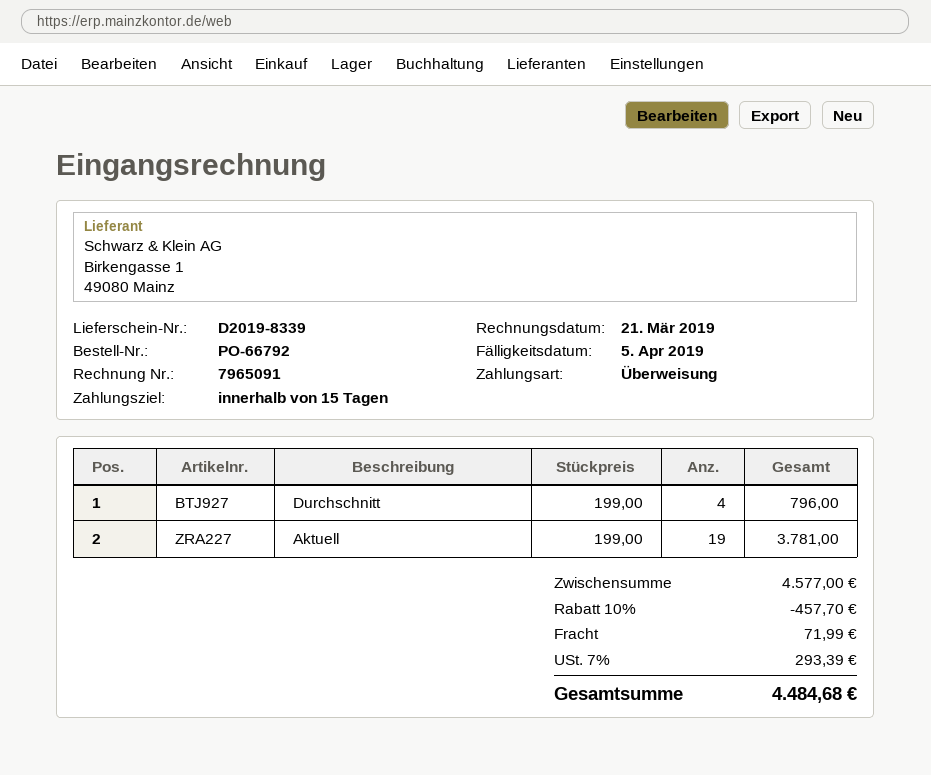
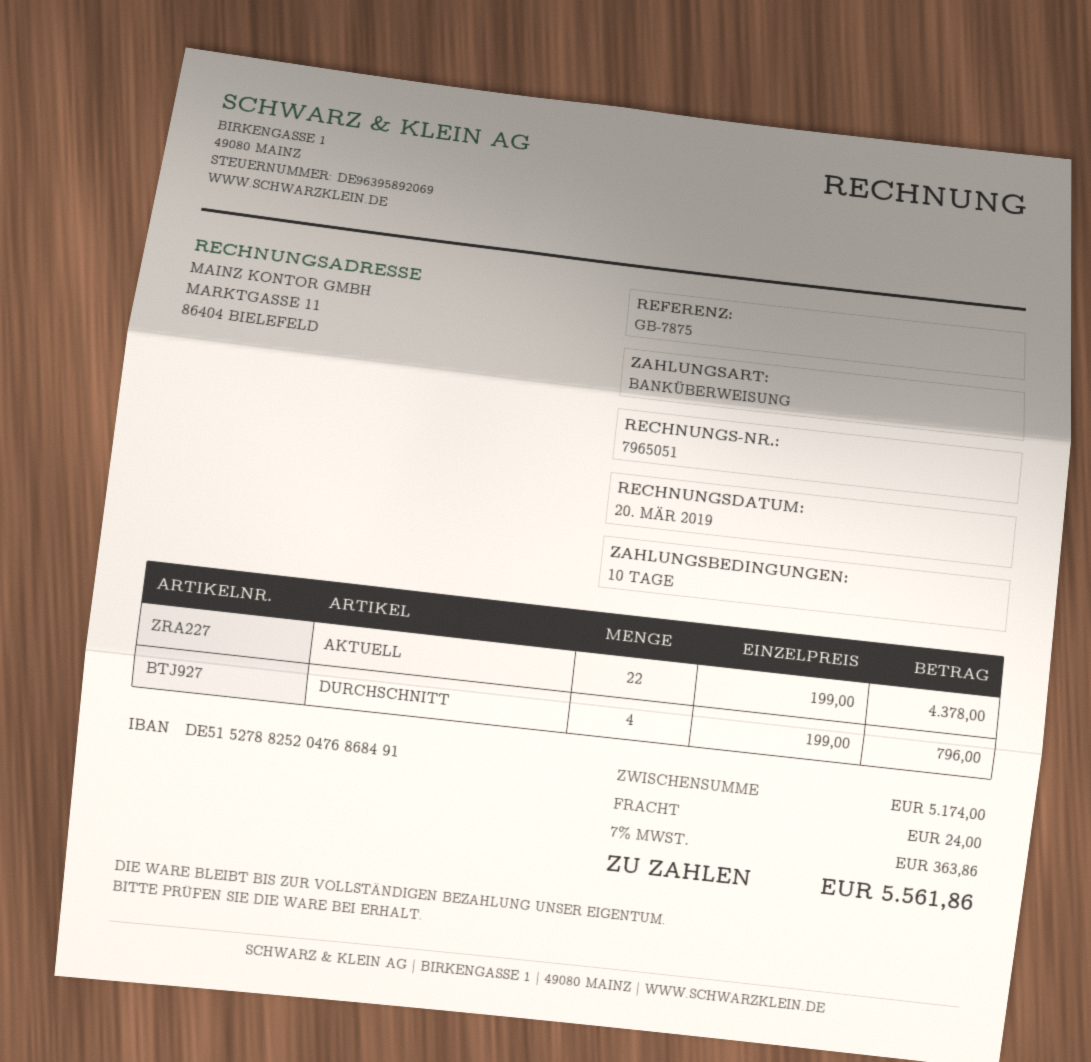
invoice number: 7965091 -> 7965051
invoice date: 2019-03-21 -> 2019-03-20
payment terms: 15 days -> 10 days
Aktuell: 19 x 199.00 = 3781.00 -> 22 x 199.00 = 4378.00
subtotal: 4577.00 -> 5174.00
discount: 10% = 457.70 -> none
shipping: 71.99 -> 24.00
tax: 7% = 293.39 -> 7% = 363.86
total: 4484.68 -> 5561.86

